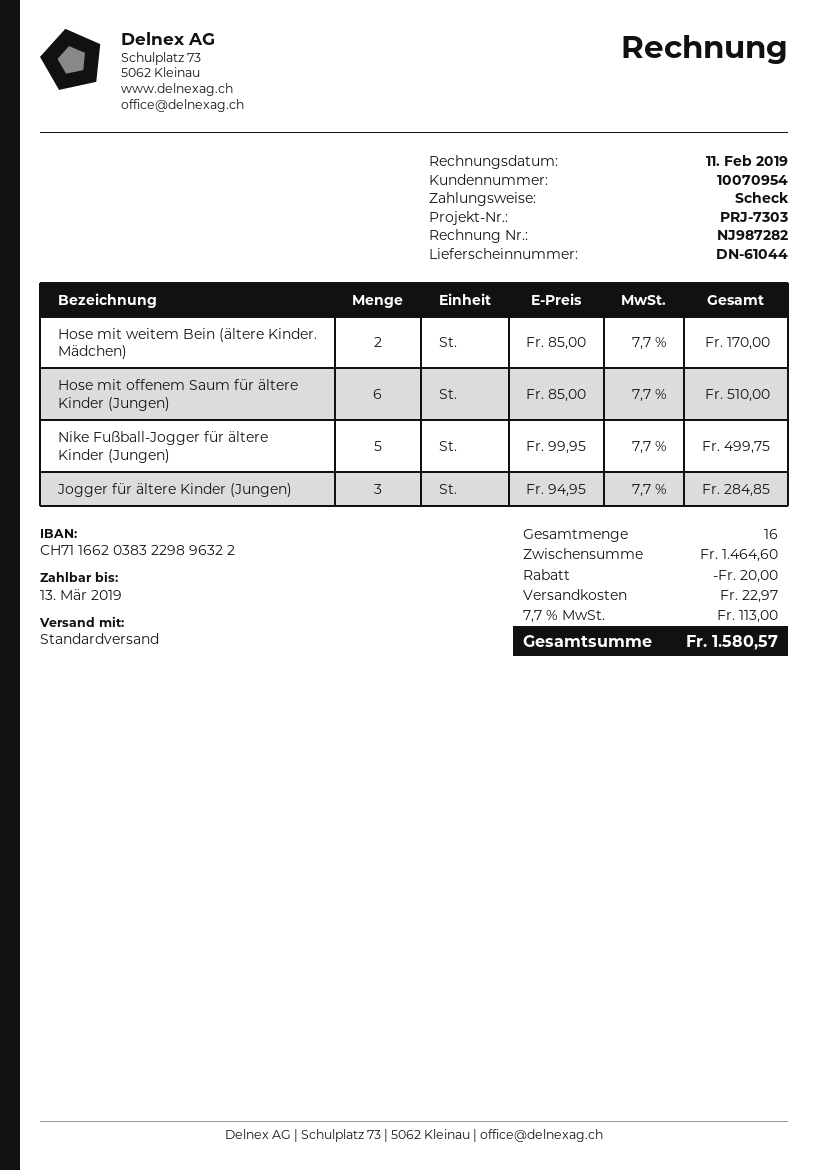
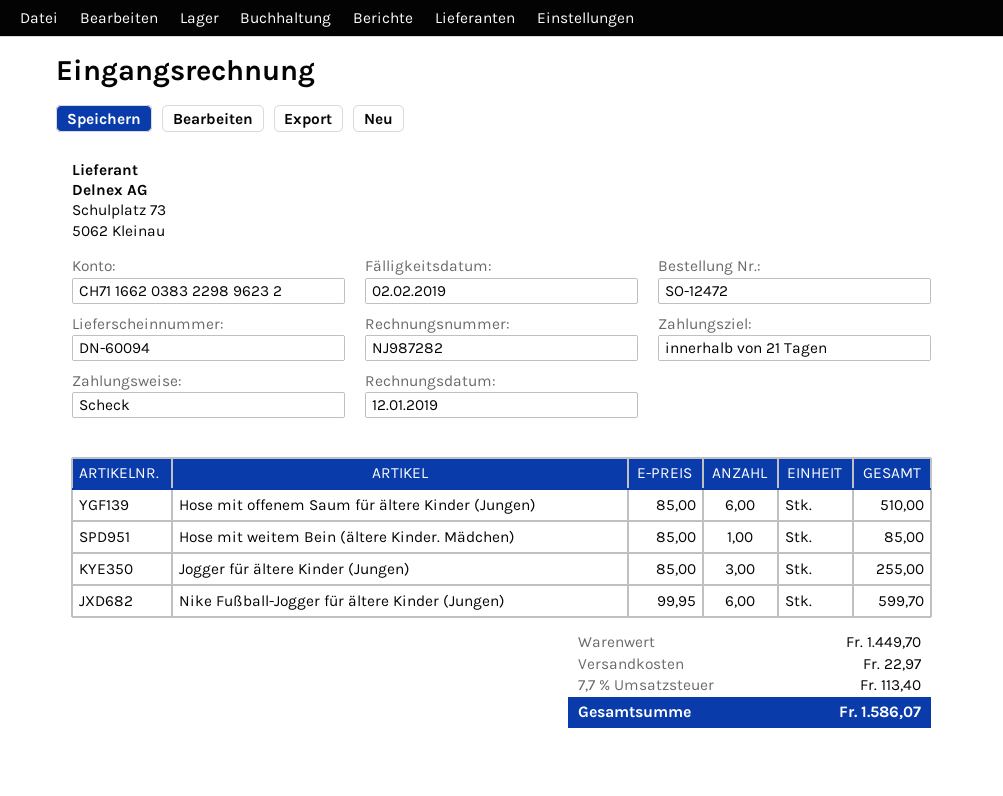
delivery note number: DN-61044 -> DN-60094
invoice date: 2019-02-11 -> 2019-01-12
due date: 2019-03-13 -> 2019-02-02
bank account: CH7116620383229896322 -> CH7116620383229896232
Hose mit weitem Bein (ältere Kinder. Mädchen): 2 x 85.00 = 170.00 -> 1 x 85.00 = 85.00
Nike Fußball-Jogger für ältere Kinder (Jungen): 5 x 99.95 = 499.75 -> 6 x 99.95 = 599.70
Jogger für ältere Kinder (Jungen): 3 x 94.95 = 284.85 -> 3 x 85.00 = 255.00
subtotal: 1464.60 -> 1449.70
discount: 20.00 -> none
tax: 7.7% = 113.00 -> 7.7% = 113.40
total: 1580.57 -> 1586.07

